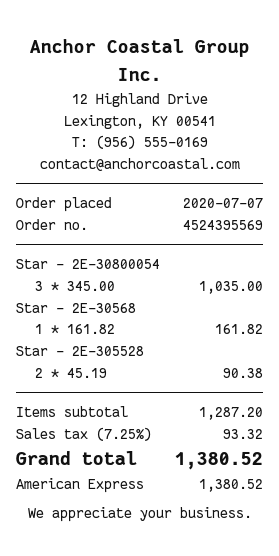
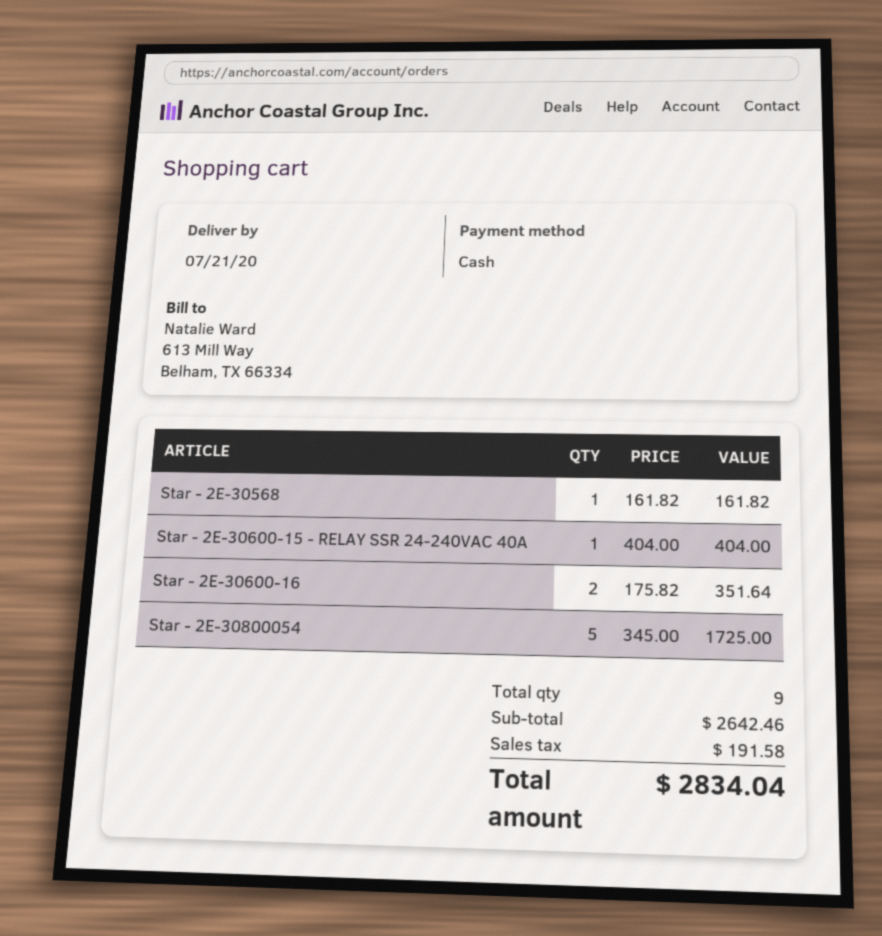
payment method: American Express -> cash
Star - 2E-30800054: 3 x 345.00 = 1035.00 -> 5 x 345.00 = 1725.00
Star - 2E-305528: 2 x 45.19 = 90.38 -> none
Star - 2E-30600-15 - RELAY SSR 24-240VAC 40A: none -> 1 x 404.00 = 404.00
Star - 2E-30600-16: none -> 2 x 175.82 = 351.64
subtotal: 1287.20 -> 2642.46
tax: 93.32 -> 191.58
total: 1380.52 -> 2834.04

